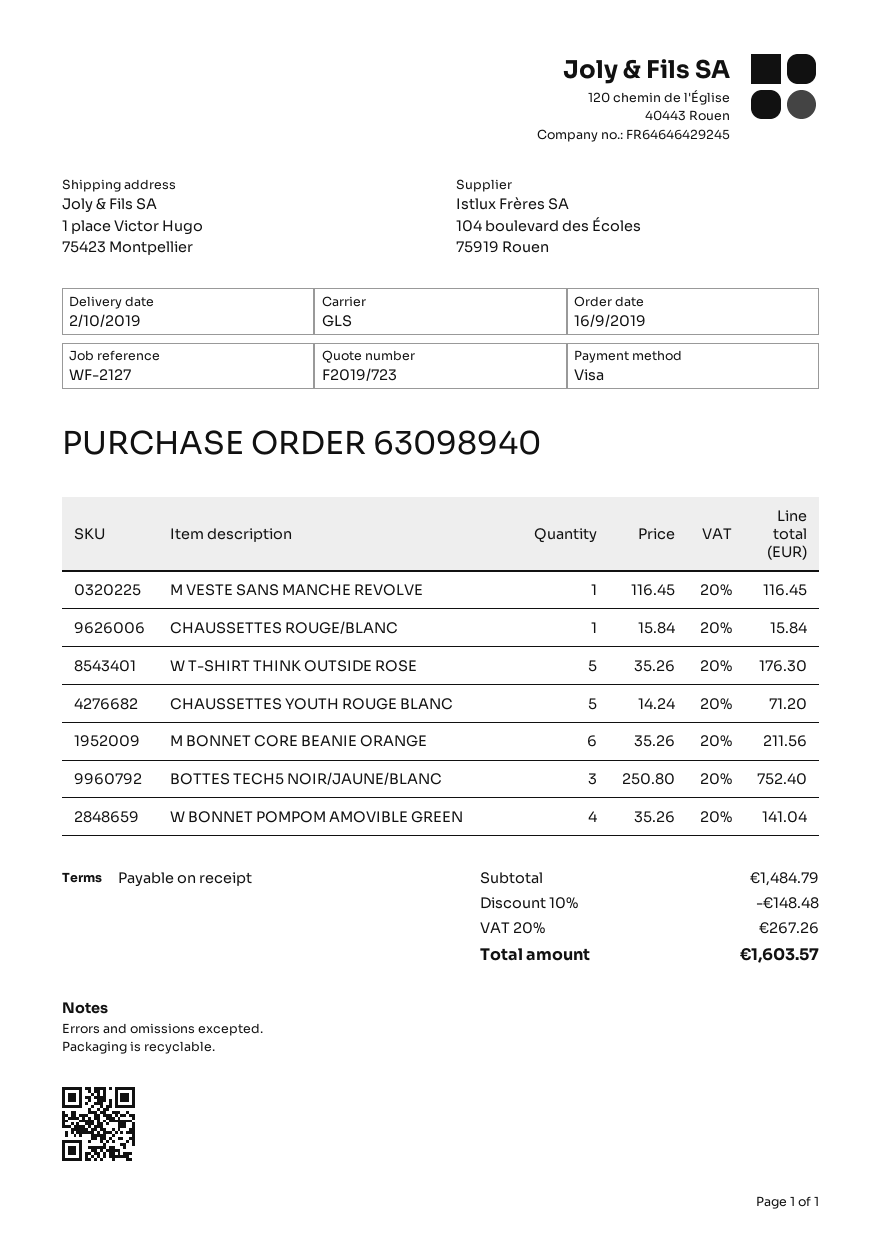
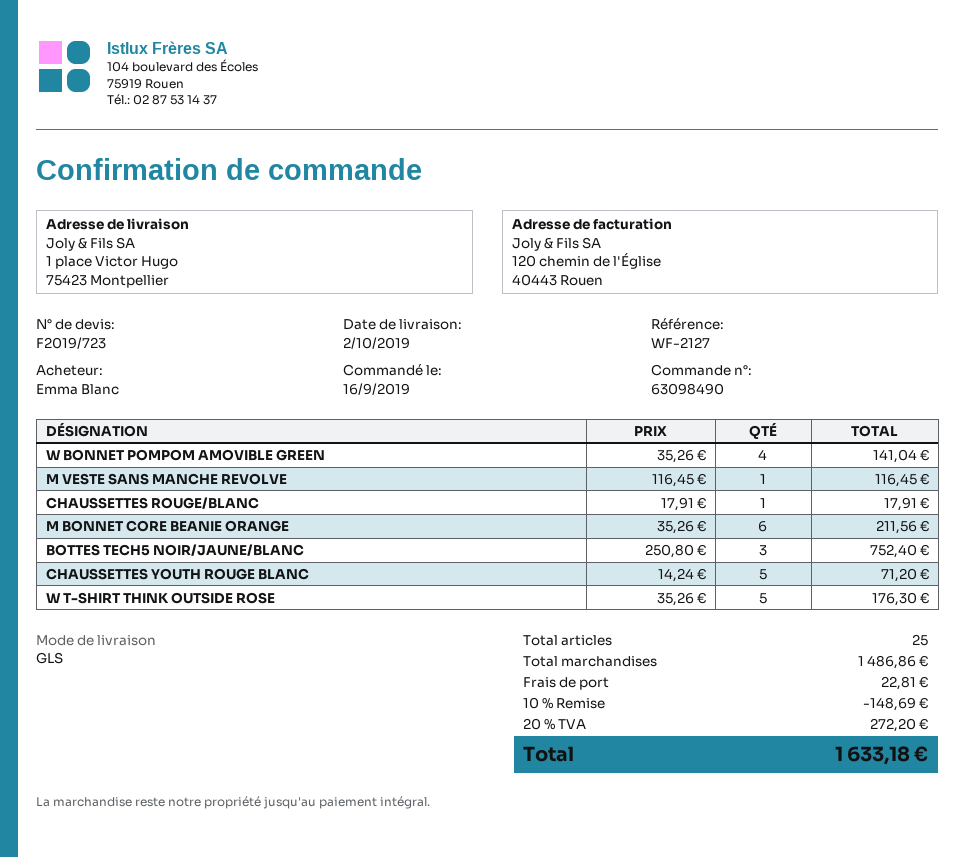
order number: 63098940 -> 63098490
CHAUSSETTES ROUGE/BLANC: 1 x 15.84 = 15.84 -> 1 x 17.91 = 17.91
subtotal: 1484.79 -> 1486.86
discount: 10% = 148.48 -> 10% = 148.69
shipping: none -> 22.81
tax: 20% = 267.26 -> 20% = 272.20
total: 1603.57 -> 1633.18

